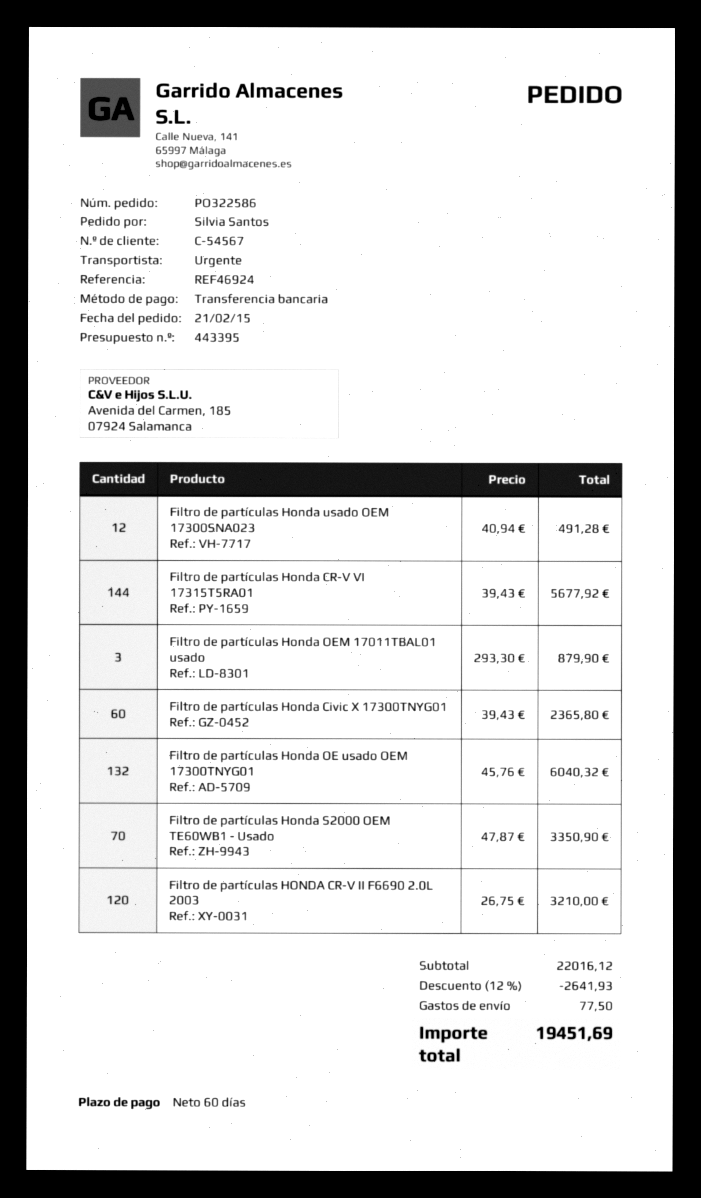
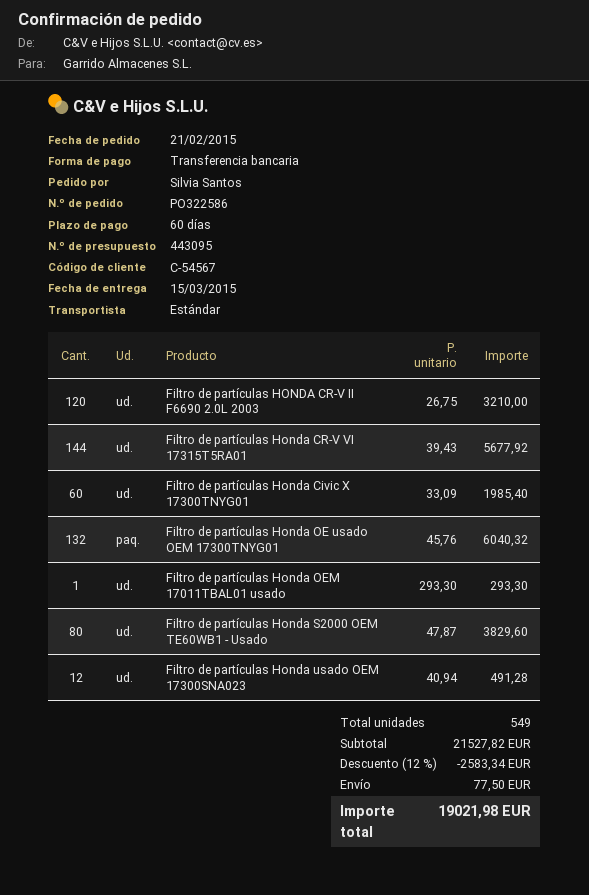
quote number: 443395 -> 443095
shipping method: express -> standard
Filtro de partículas Honda OEM 17011TBAL01 usado: 3 x 293.30 = 879.90 -> 1 x 293.30 = 293.30
Filtro de partículas Honda Civic X 17300TNYG01: 60 x 39.43 = 2365.80 -> 60 x 33.09 = 1985.40
Filtro de partículas Honda S2000 OEM TE60WB1 - Usado: 70 x 47.87 = 3350.90 -> 80 x 47.87 = 3829.60
subtotal: 22016.12 -> 21527.82
discount: 12% = 2641.93 -> 12% = 2583.34
total: 19451.69 -> 19021.98

